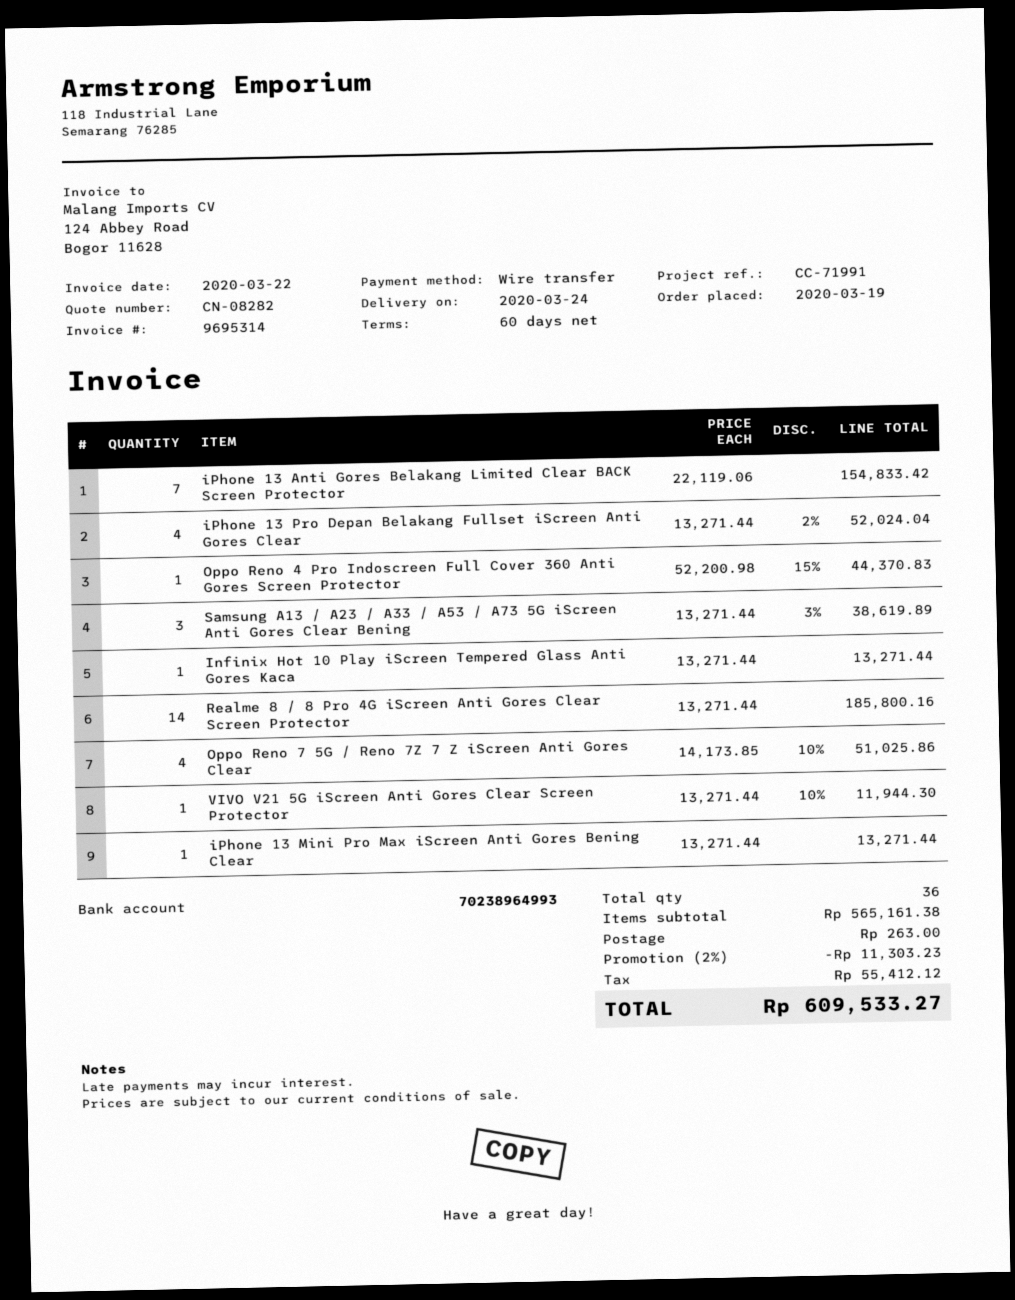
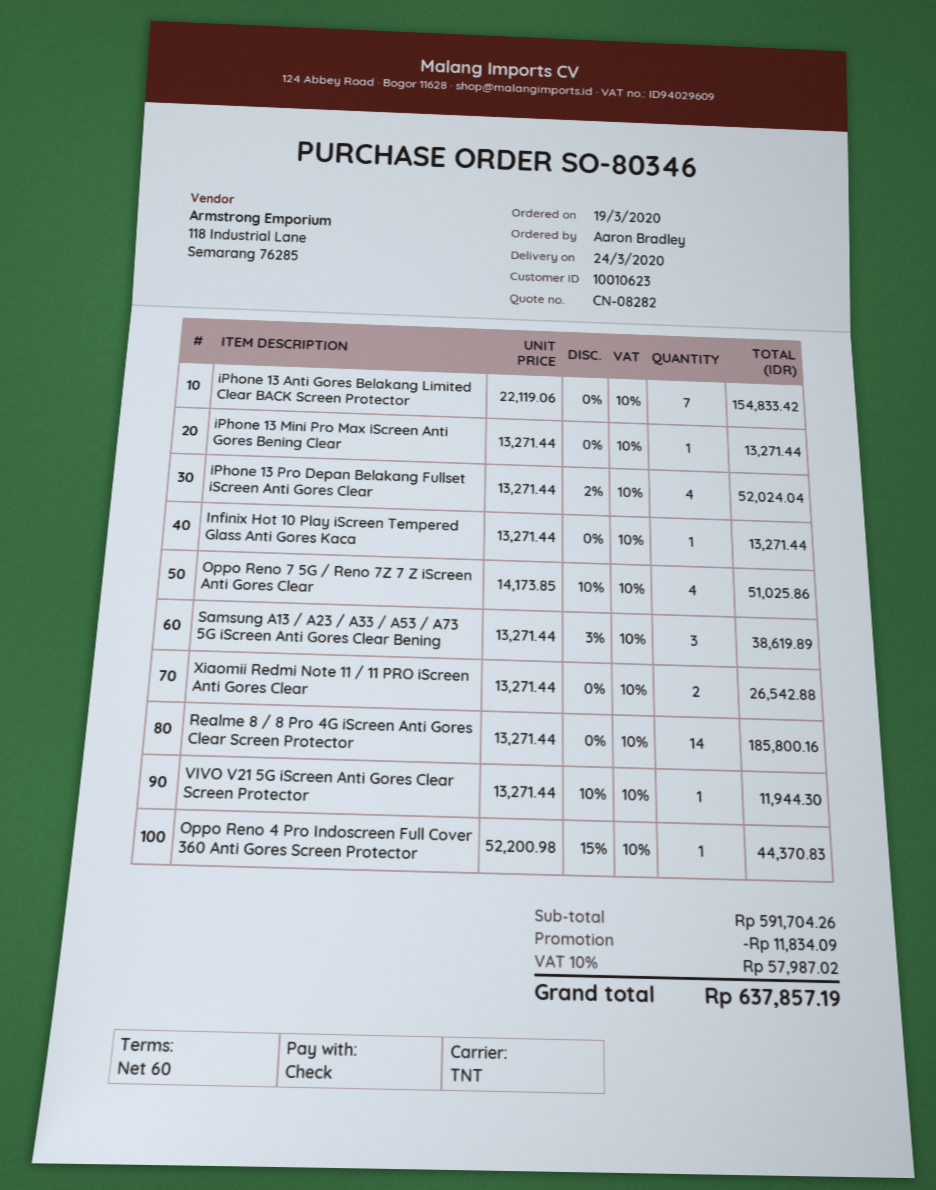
payment method: bank transfer -> cheque
Xiaomii Redmi Note 11 / 11 PRO iScreen Anti Gores Clear: none -> 2 x 13271.44 = 26542.88
subtotal: 565161.38 -> 591704.26
discount: 11303.23 -> 11834.09
shipping: 263.00 -> none
tax: 55412.12 -> 57987.02
total: 609533.27 -> 637857.19

